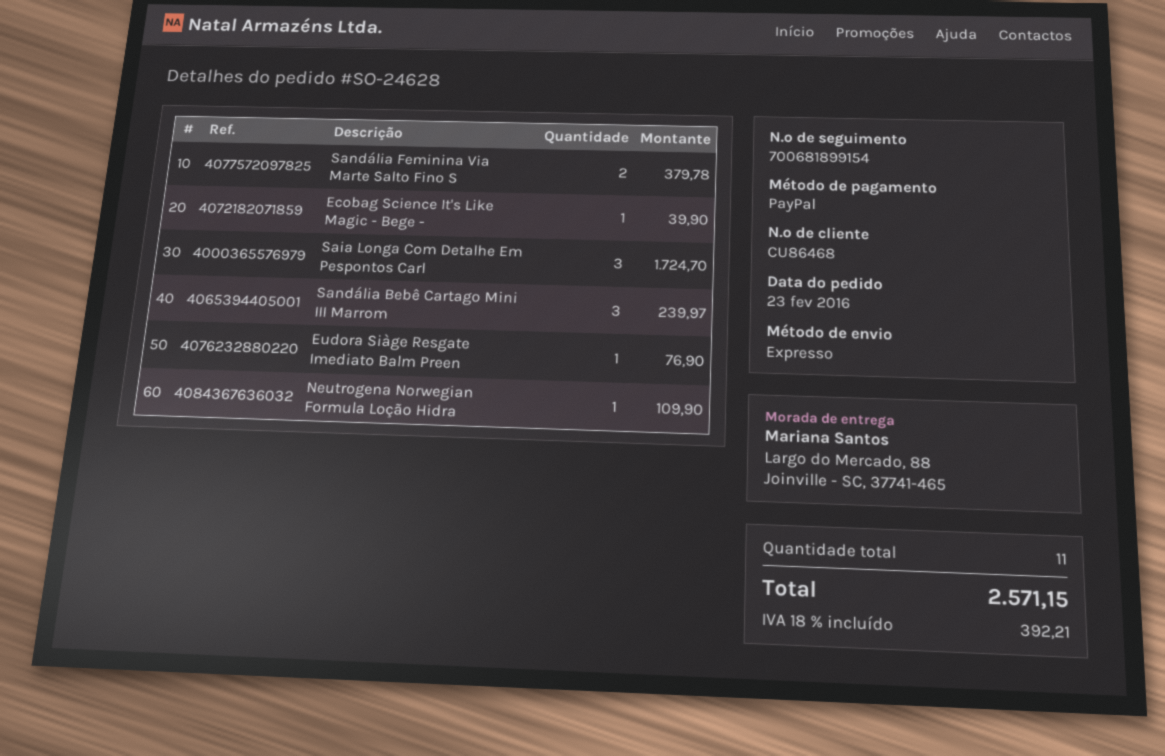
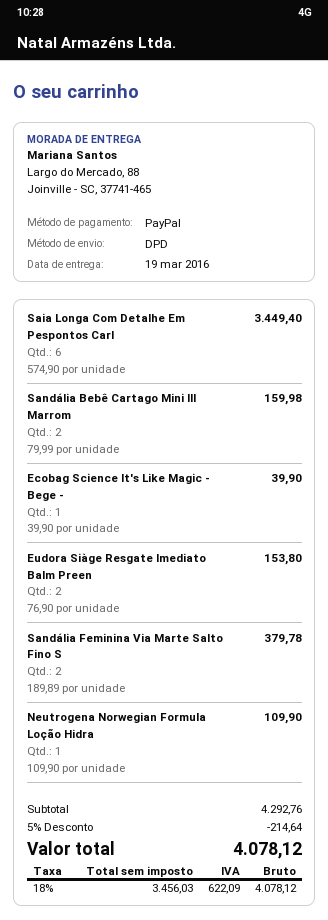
shipping method: express -> DPD
Saia Longa Com Detalhe Em Pespontos Carl: 3 for 1724.70 -> 6 for 3449.40
Sandália Bebê Cartago Mini III Marrom: 3 for 239.97 -> 2 for 159.98
Eudora Siàge Resgate Imediato Balm Preen: 1 for 76.90 -> 2 for 153.80
discount: none -> 5% = 214.64
tax: 18% = 392.21 -> 18% = 622.09
total: 2571.15 -> 4078.12

